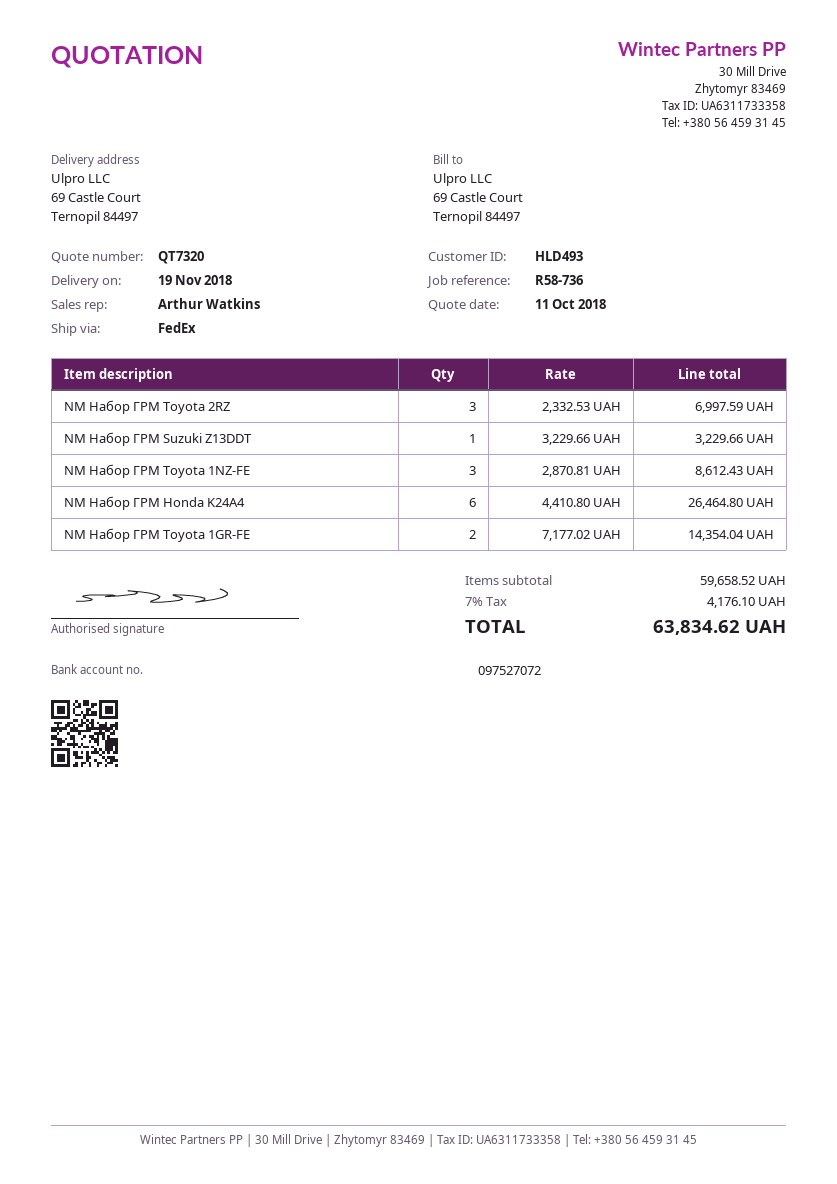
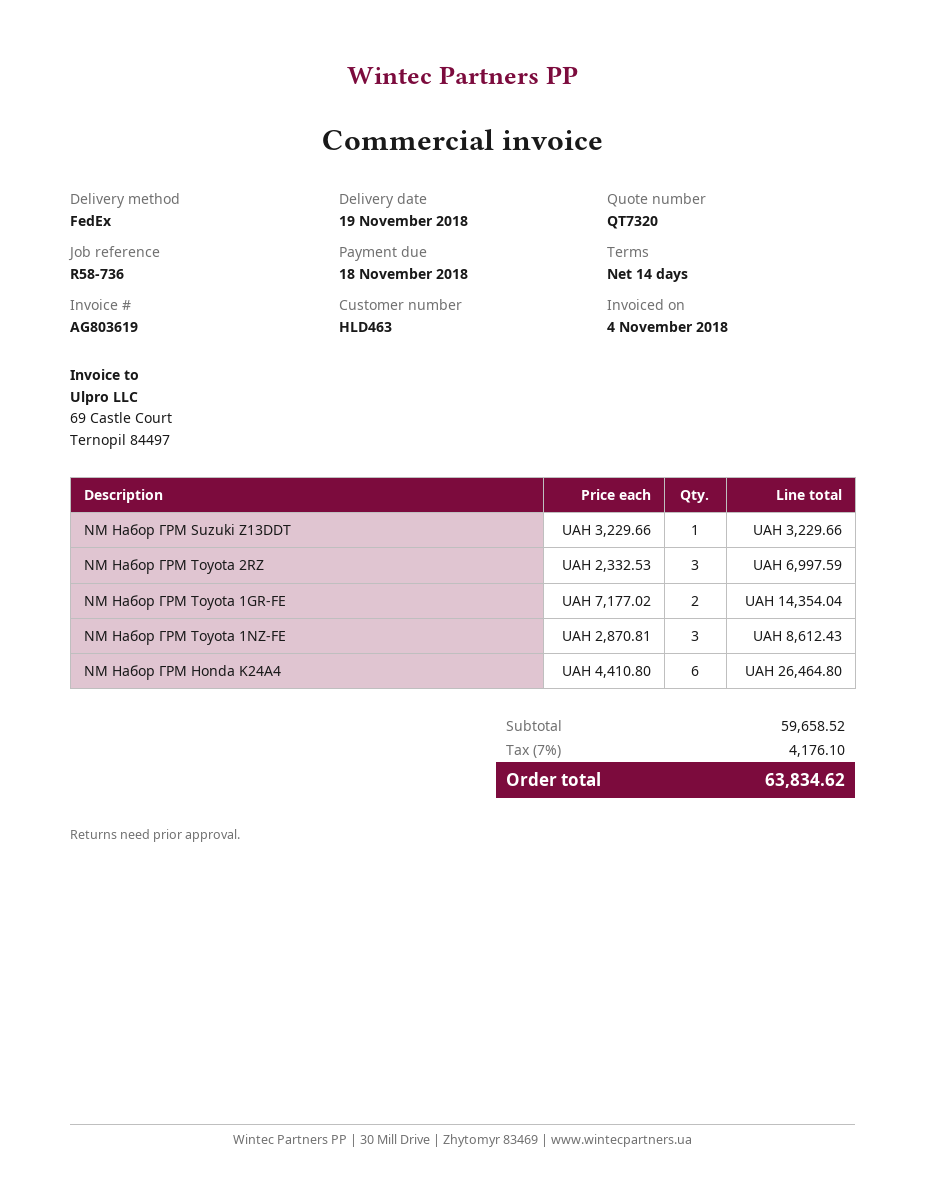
customer number: HLD493 -> HLD463

